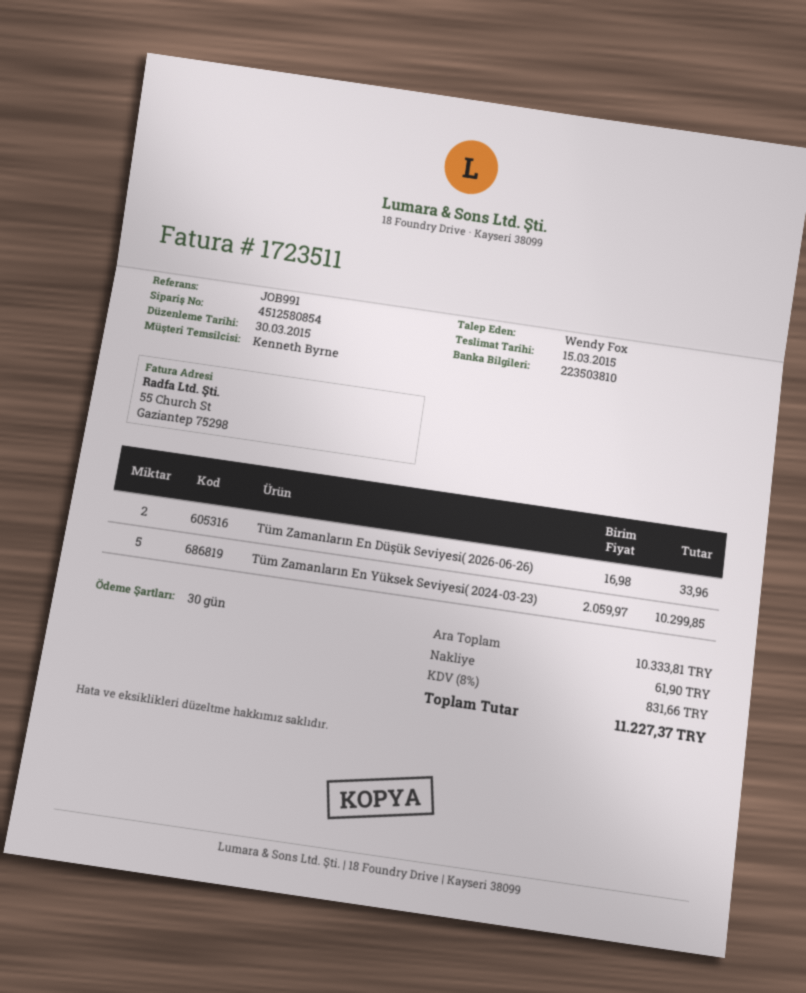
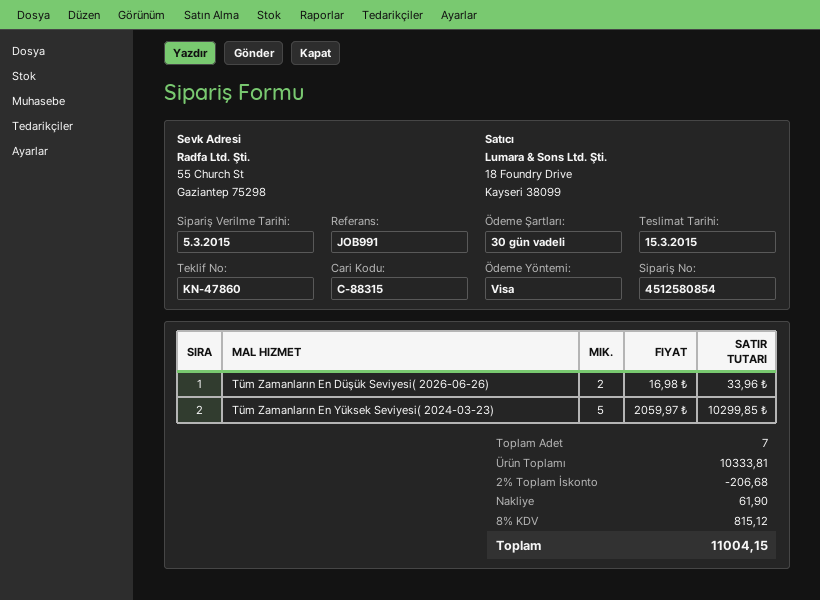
discount: none -> 2% = 206.68
tax: 8% = 831.66 -> 8% = 815.12
total: 11227.37 -> 11004.15

